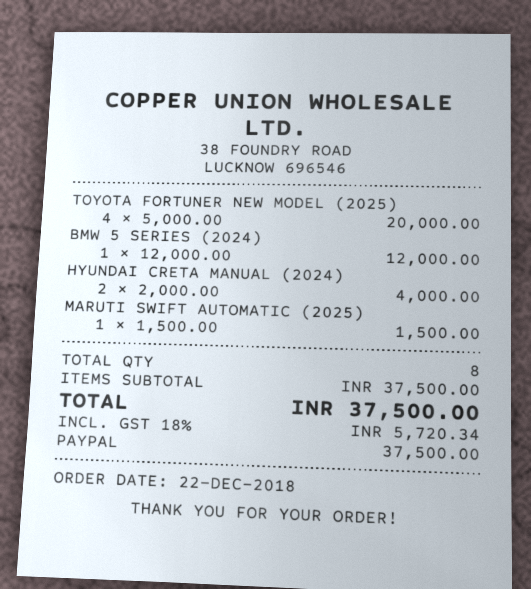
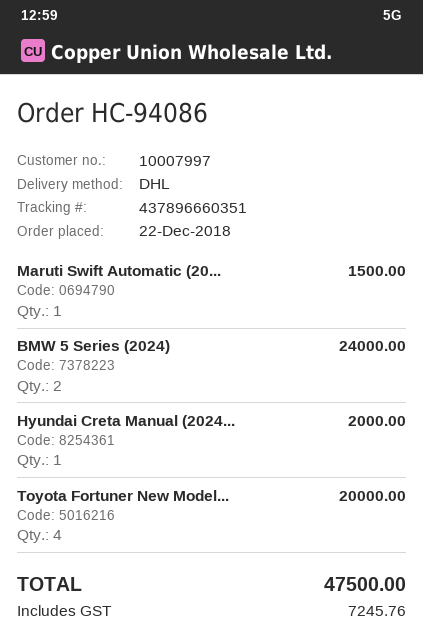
BMW 5 SERIES (2024): 1 for 12000.00 -> 2 for 24000.00
HYUNDAI CRETA MANUAL (2024): 2 for 4000.00 -> 1 for 2000.00
tax: 5720.34 -> 7245.76
total: 37500.00 -> 47500.00

